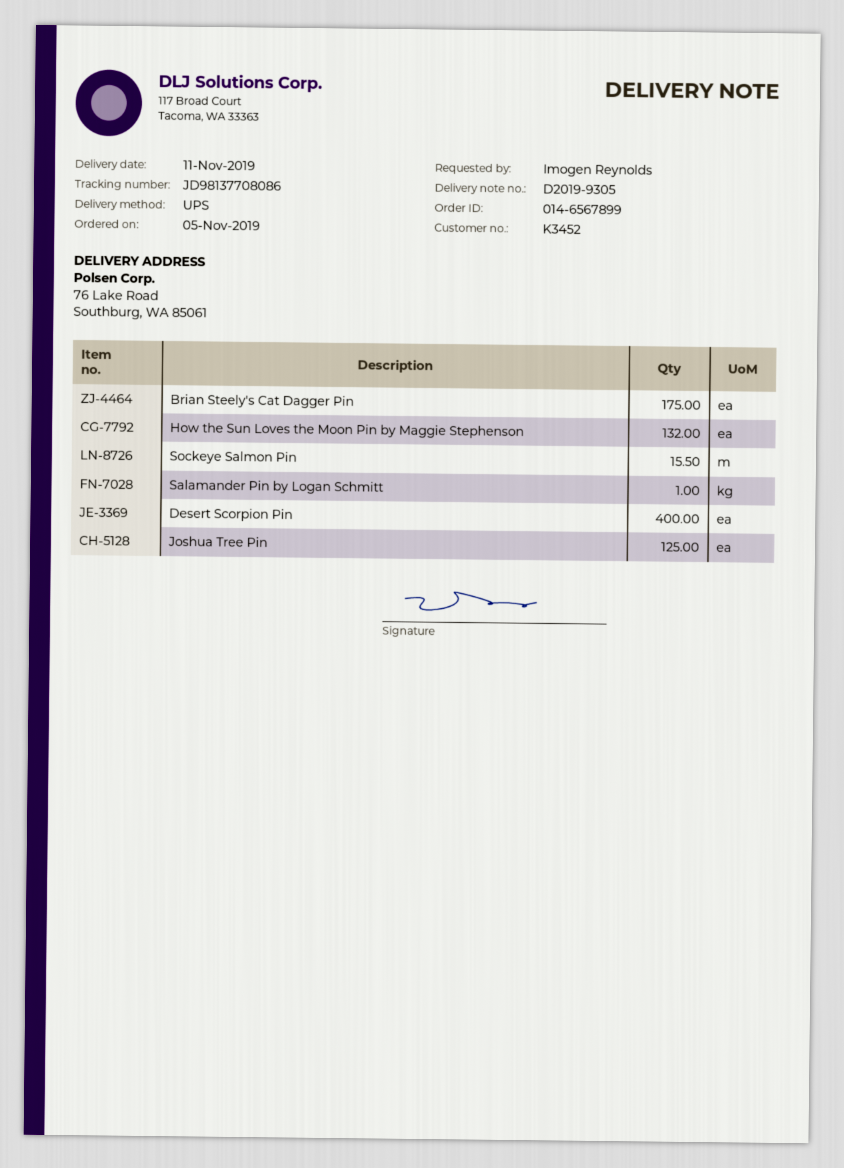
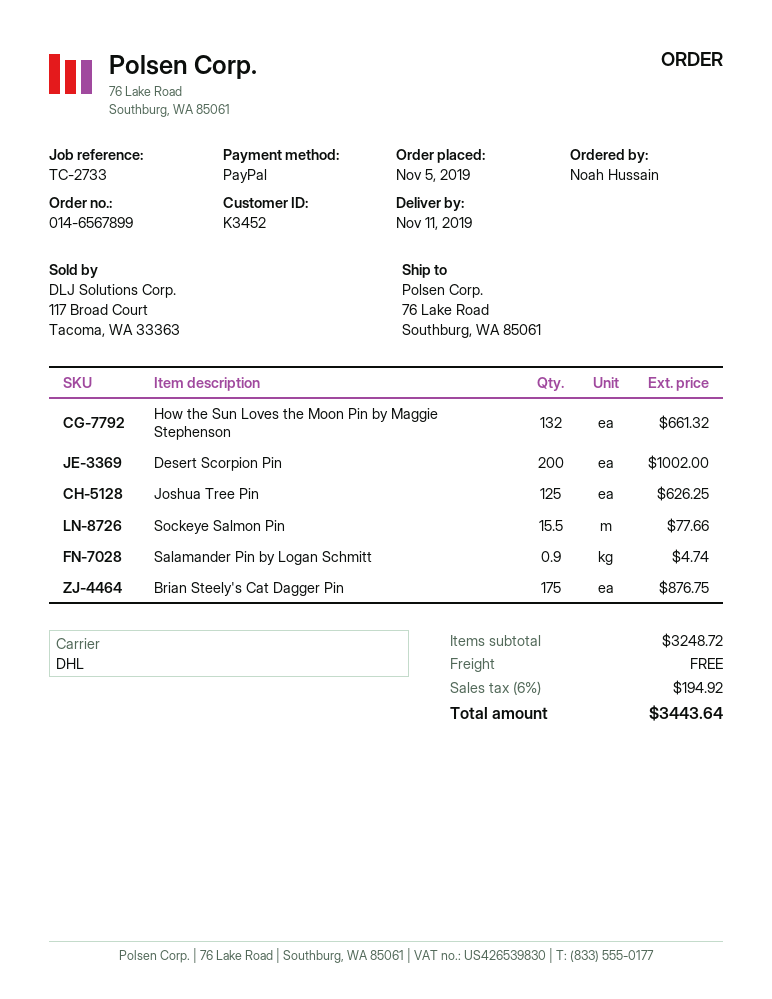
ordered by: Imogen Reynolds -> Noah Hussain
shipping method: UPS -> DHL
Salamander Pin by Logan Schmitt: 1 -> 0.9
Desert Scorpion Pin: 400 -> 200

